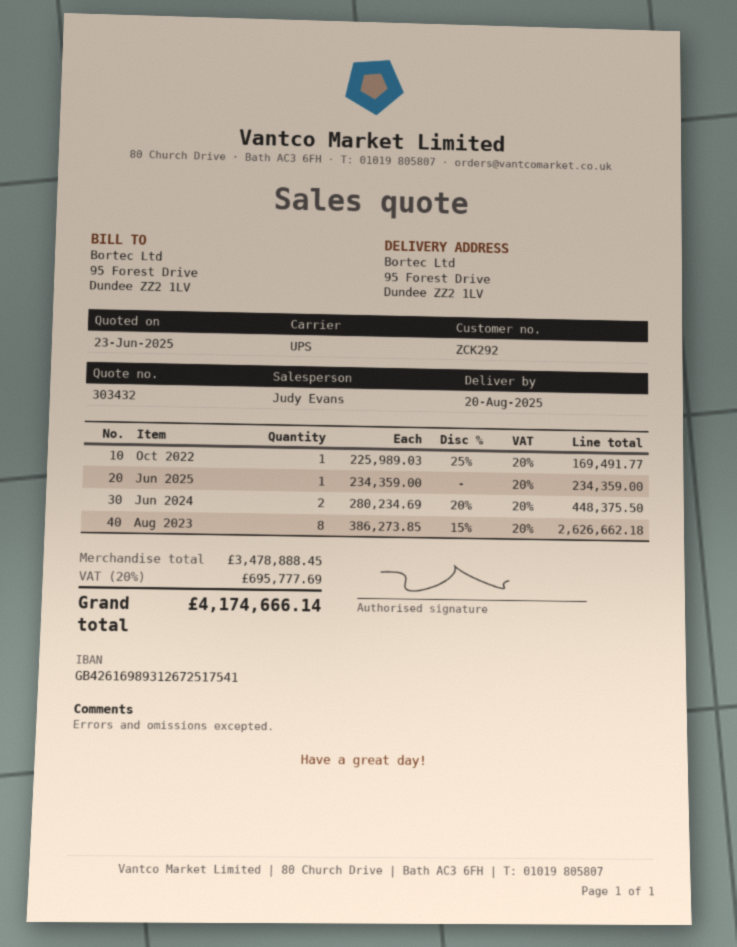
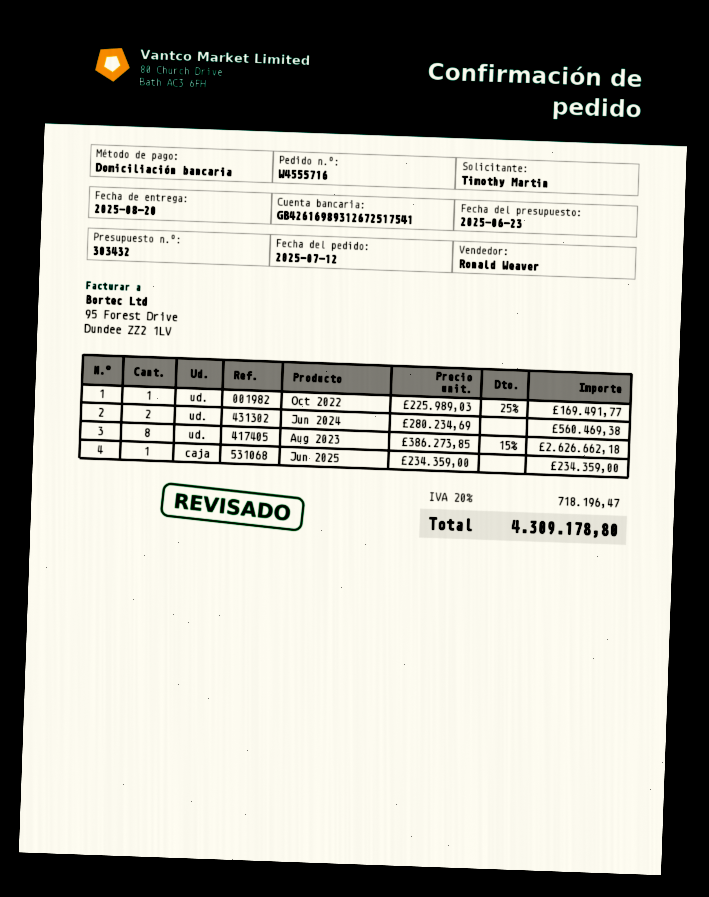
sales rep: Judy Evans -> Ronald Weaver
Jun 2024: 2 x 280234.69 - 20% = 448375.50 -> 2 x 280234.69 = 560469.38
tax: 20% = 695777.69 -> 20% = 718196.47
total: 4174666.14 -> 4309178.80

